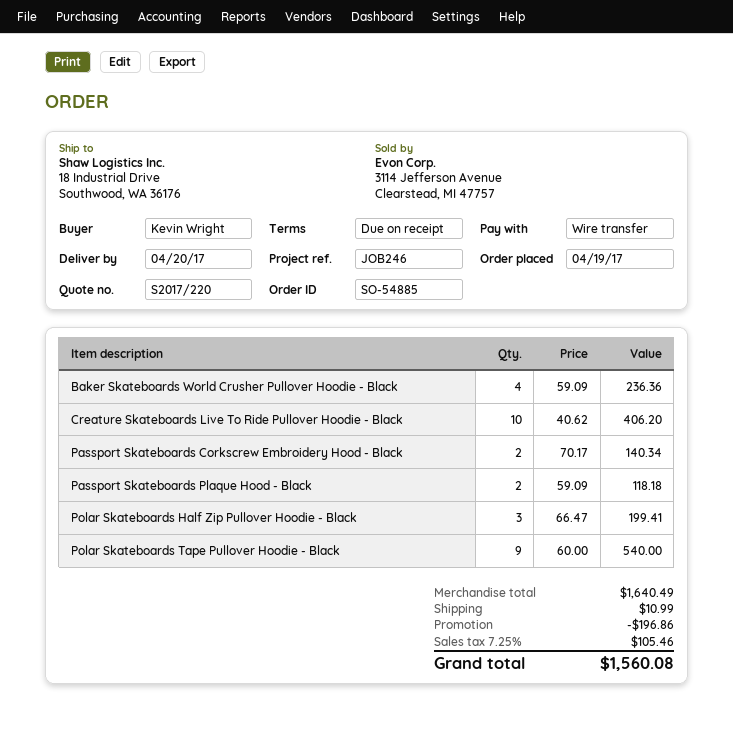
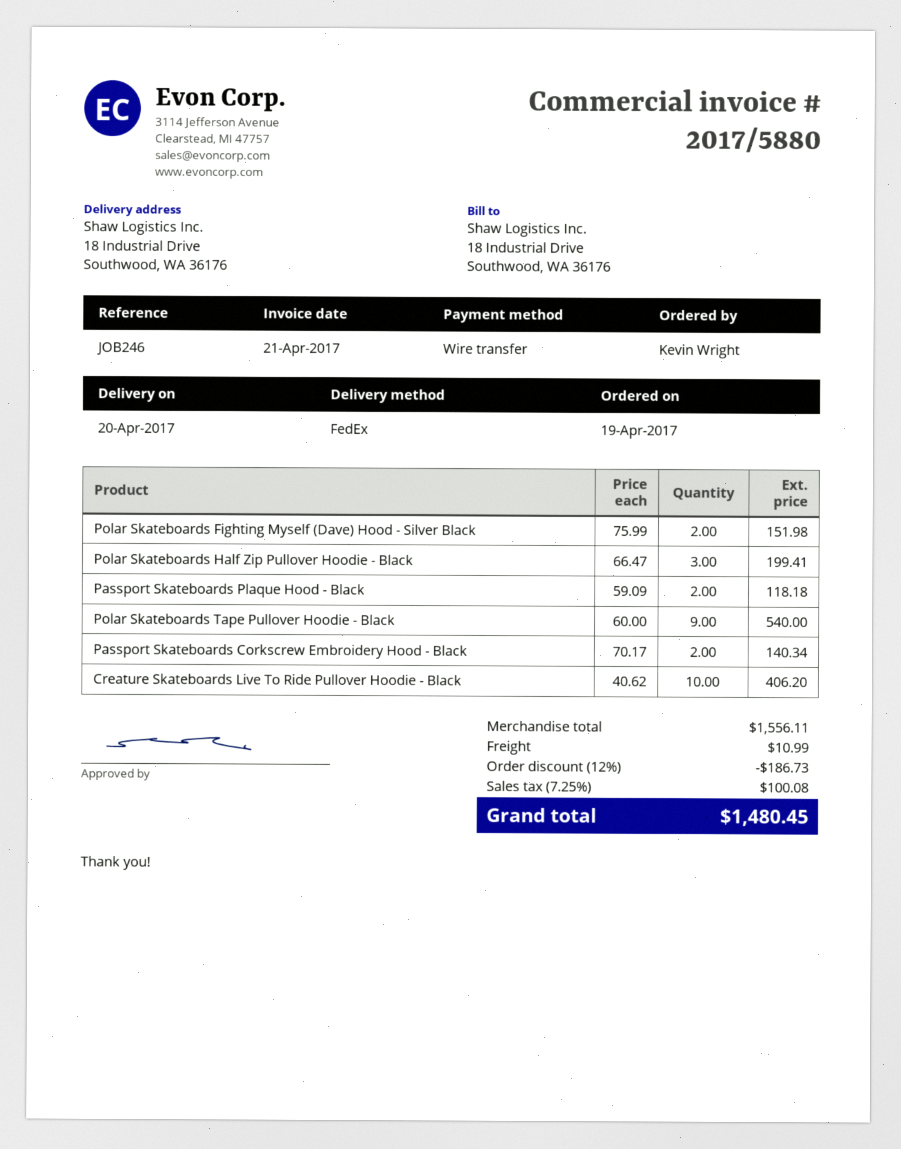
Baker Skateboards World Crusher Pullover Hoodie - Black: 4 x 59.09 = 236.36 -> none
Polar Skateboards Fighting Myself (Dave) Hood - Silver Black: none -> 2 x 75.99 = 151.98
subtotal: 1640.49 -> 1556.11
discount: 196.86 -> 186.73
tax: 7.25% = 105.46 -> 7.25% = 100.08
total: 1560.08 -> 1480.45

